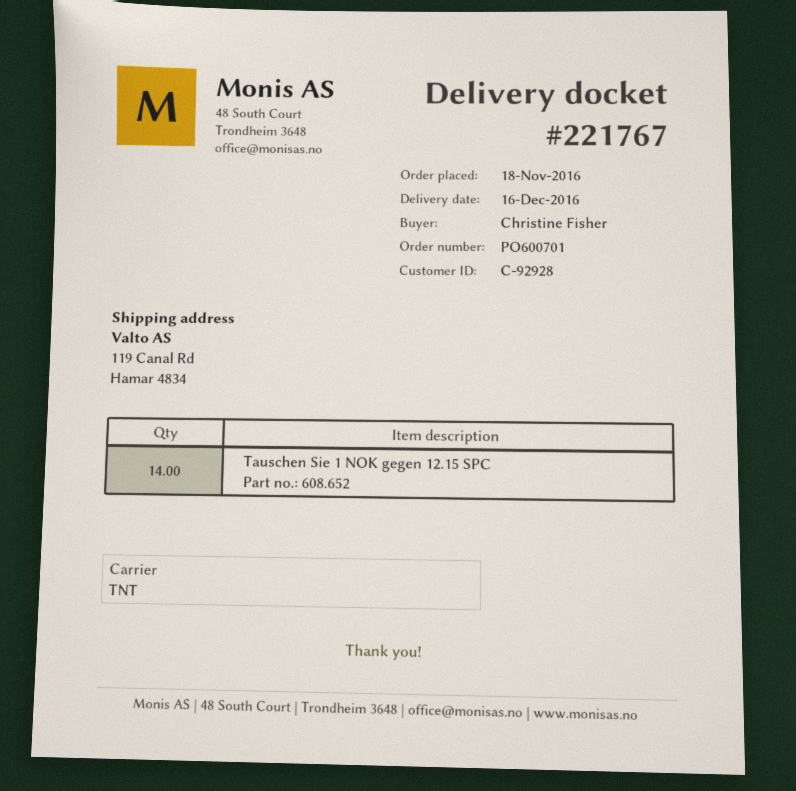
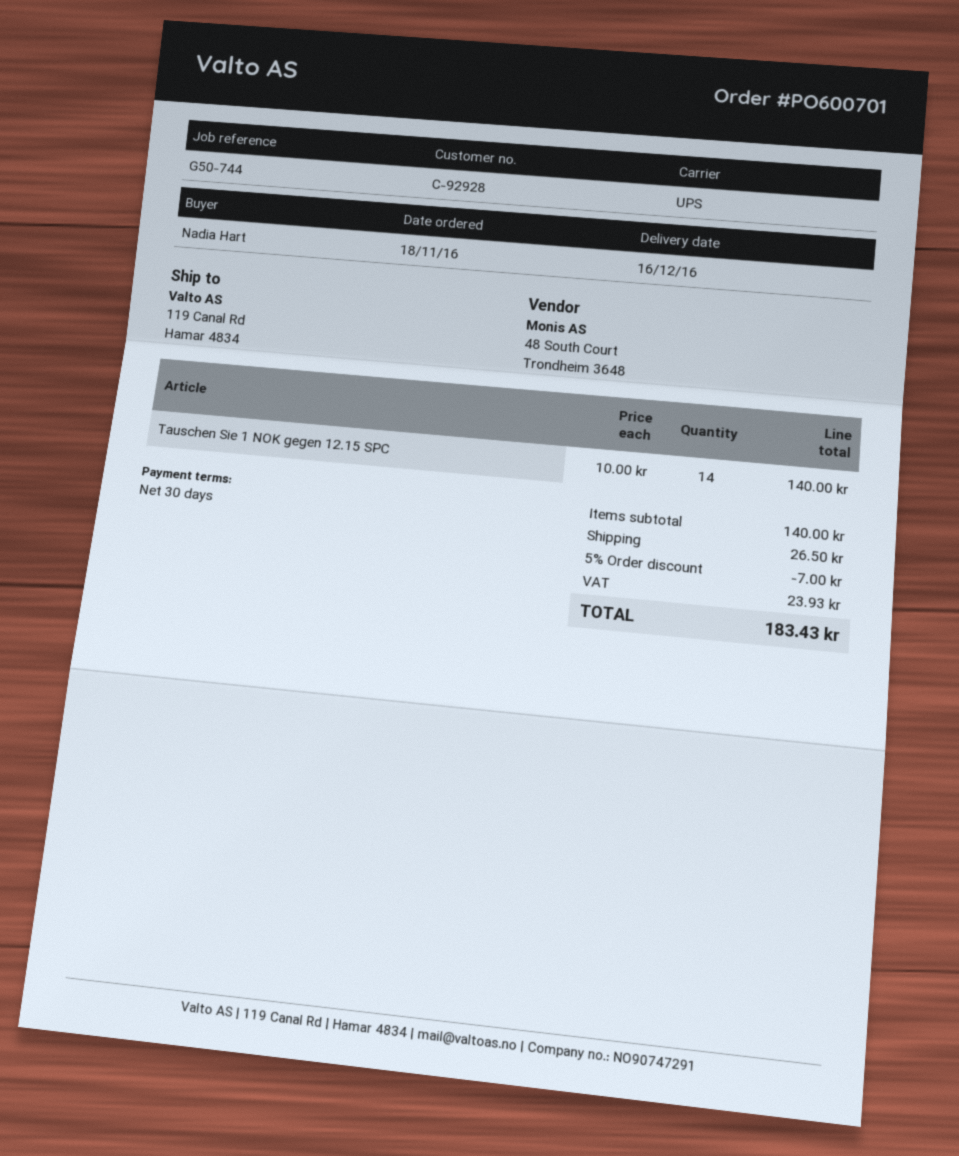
ordered by: Christine Fisher -> Nadia Hart
shipping method: TNT -> UPS

